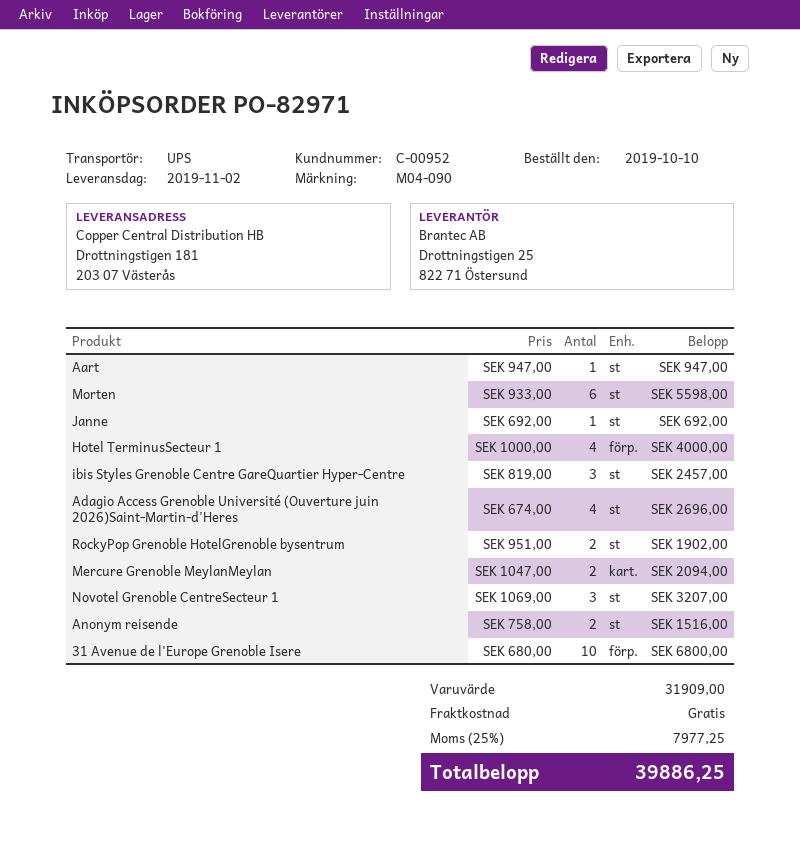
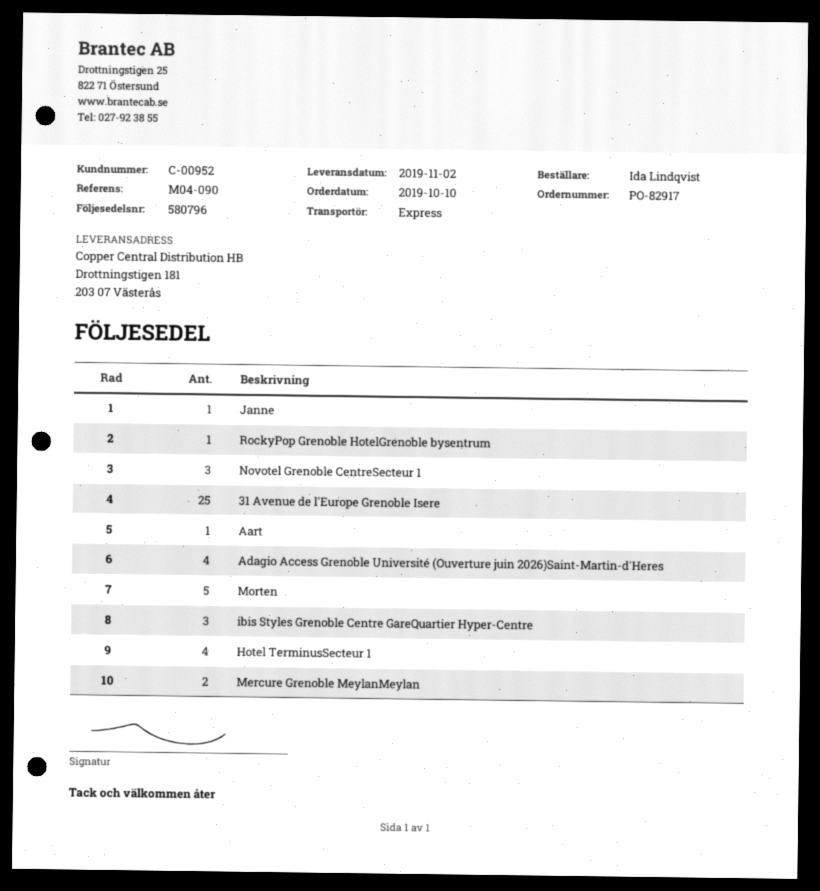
order number: PO-82971 -> PO-82917
shipping method: UPS -> express
Morten: 6 -> 5
RockyPop Grenoble HotelGrenoble bysentrum: 2 -> 1
Anonym reisende: 2 -> none
31 Avenue de l'Europe Grenoble Isere: 10 -> 25

